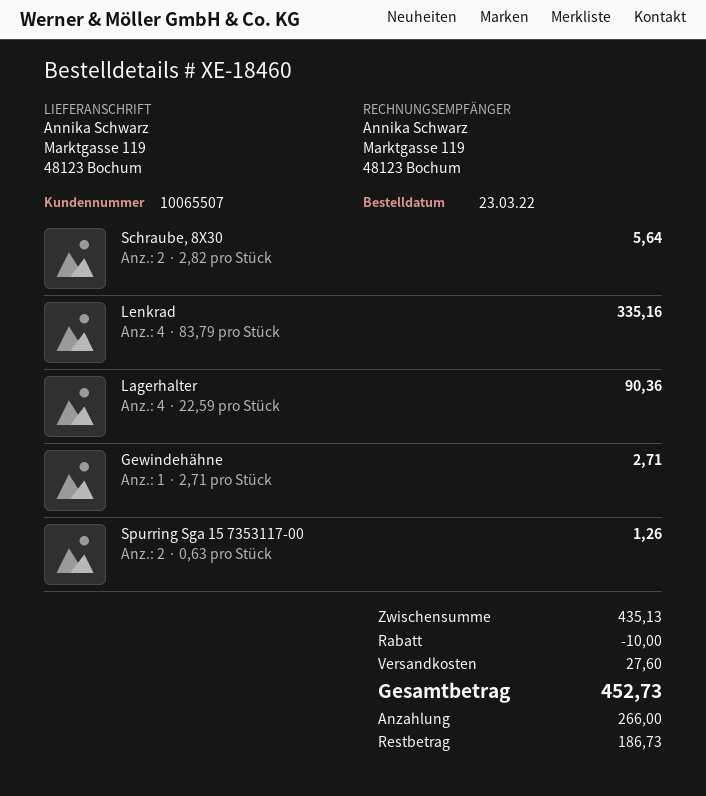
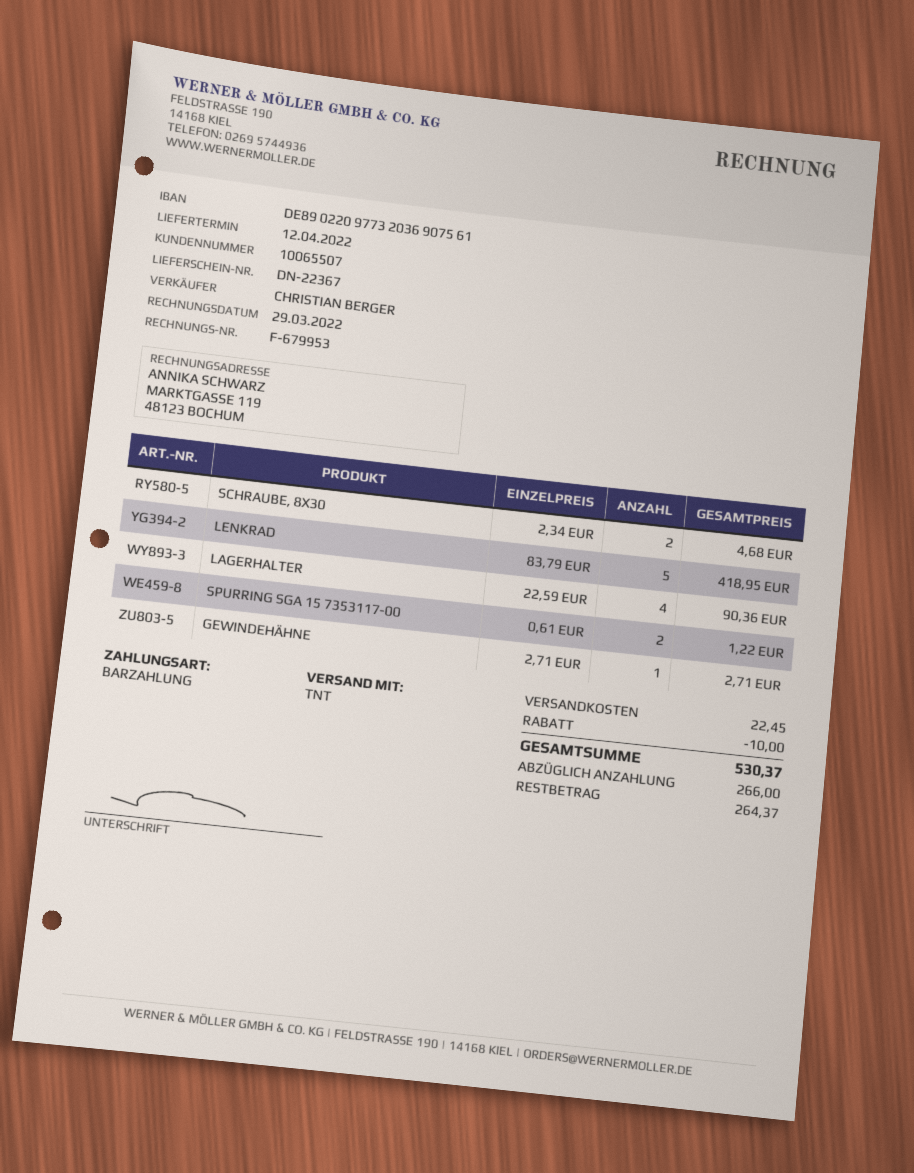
Schraube, 8X30: 2 x 2.82 = 5.64 -> 2 x 2.34 = 4.68
Lenkrad: 4 x 83.79 = 335.16 -> 5 x 83.79 = 418.95
Spurring Sga 15 7353117-00: 2 x 0.63 = 1.26 -> 2 x 0.61 = 1.22
shipping: 27.60 -> 22.45
total: 452.73 -> 530.37
balance: 186.73 -> 264.37

